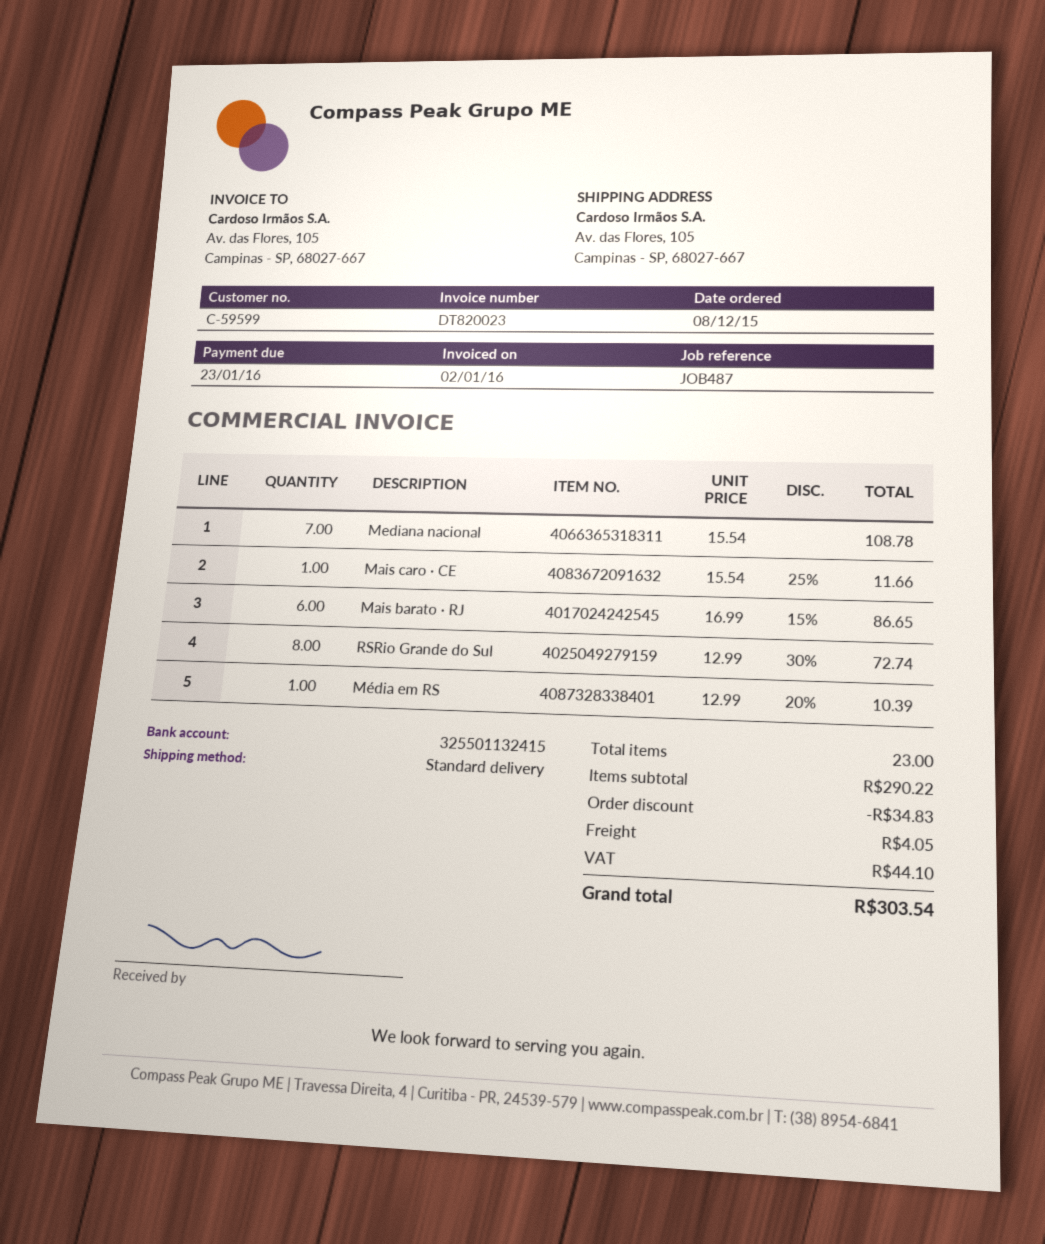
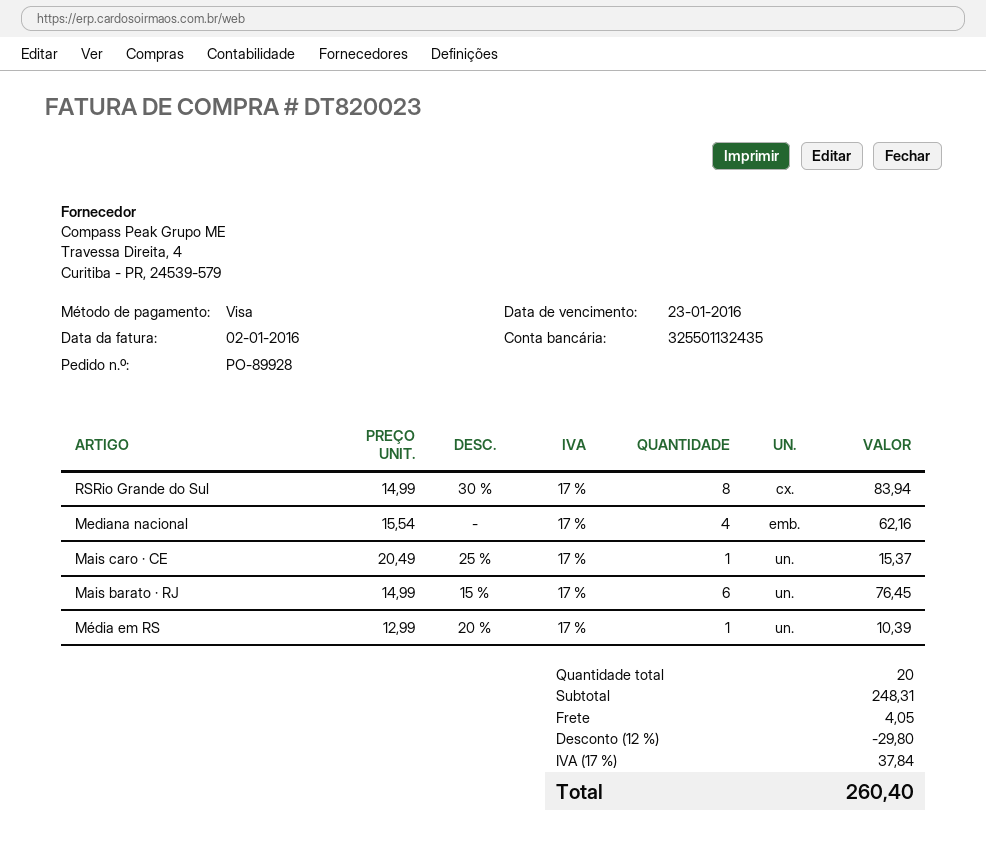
bank account: 325501132415 -> 325501132435
Mediana nacional: 7 x 15.54 = 108.78 -> 4 x 15.54 = 62.16
Mais caro · CE: 1 x 15.54 - 25% = 11.66 -> 1 x 20.49 - 25% = 15.37
Mais barato · RJ: 6 x 16.99 - 15% = 86.65 -> 6 x 14.99 - 15% = 76.45
RSRio Grande do Sul: 8 x 12.99 - 30% = 72.74 -> 8 x 14.99 - 30% = 83.94
total quantity: 23 -> 20
subtotal: 290.22 -> 248.31
discount: 34.83 -> 29.80
tax: 44.10 -> 37.84
total: 303.54 -> 260.40

